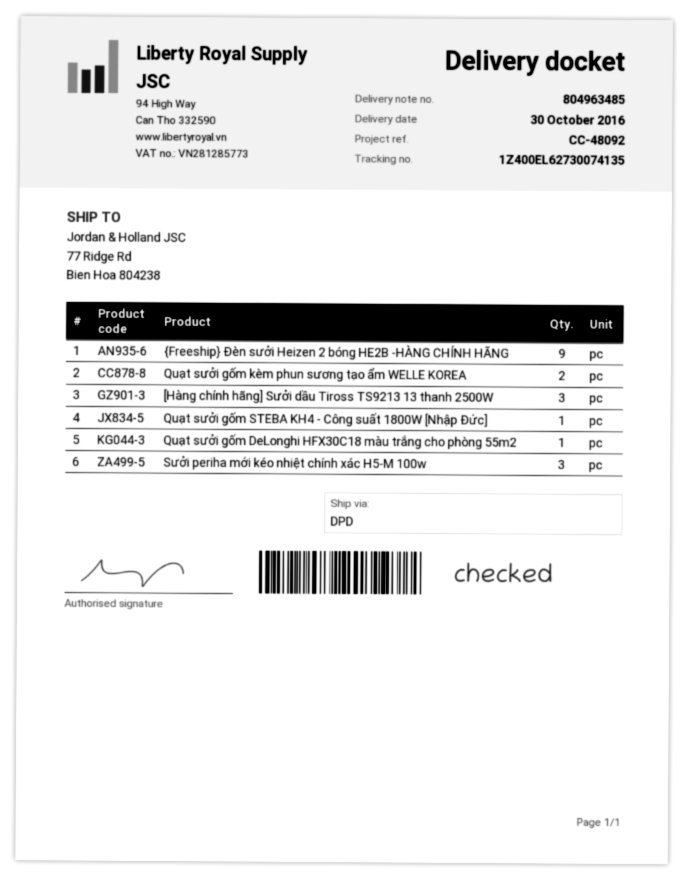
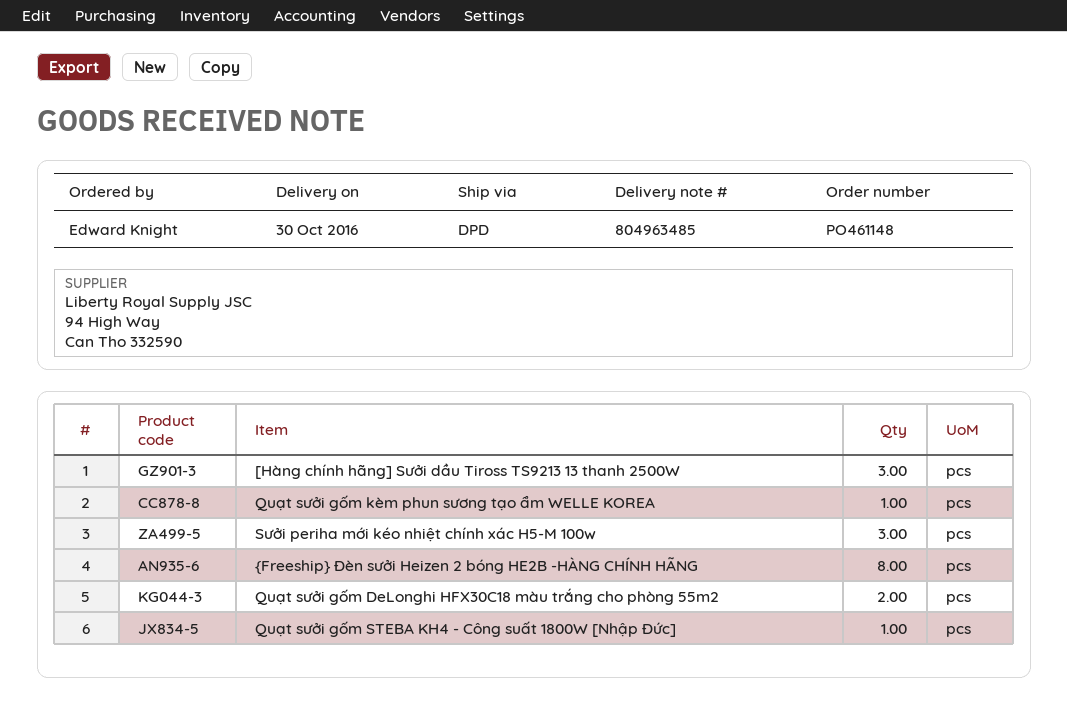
{Freeship} Đèn sưởi Heizen 2 bóng HE2B -HÀNG CHÍNH HÃNG: 9 -> 8
Quạt sưởi gốm kèm phun sương tạo ẩm WELLE KOREA: 2 -> 1
Quạt sưởi gốm DeLonghi HFX30C18 màu trắng cho phòng 55m2: 1 -> 2

